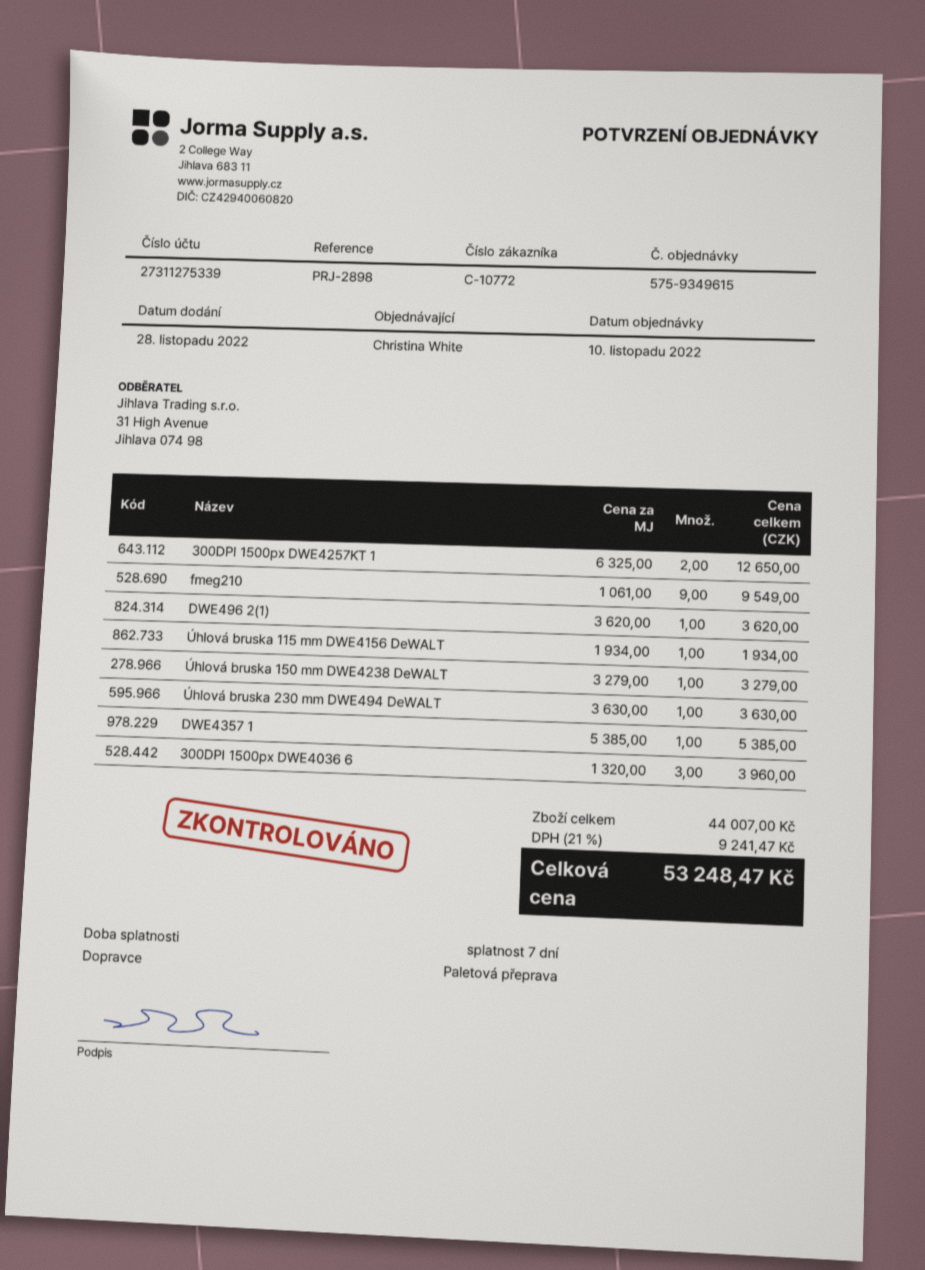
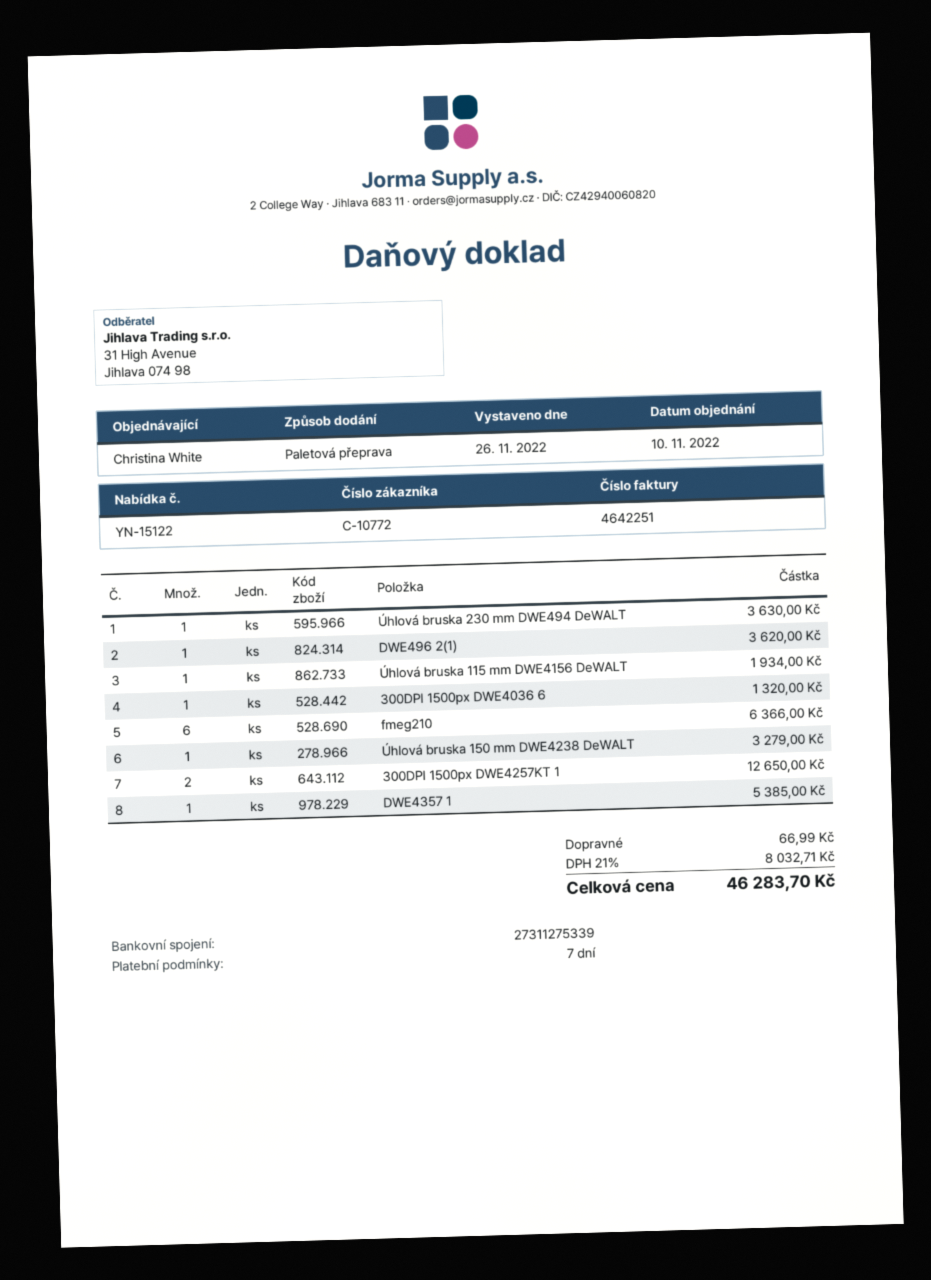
fmeg210: 9 for 9549.00 -> 6 for 6366.00
300DPI 1500px DWE4036 6: 3 for 3960.00 -> 1 for 1320.00
shipping: none -> 66.99
tax: 21% = 9241.47 -> 21% = 8032.71
total: 53248.47 -> 46283.70

